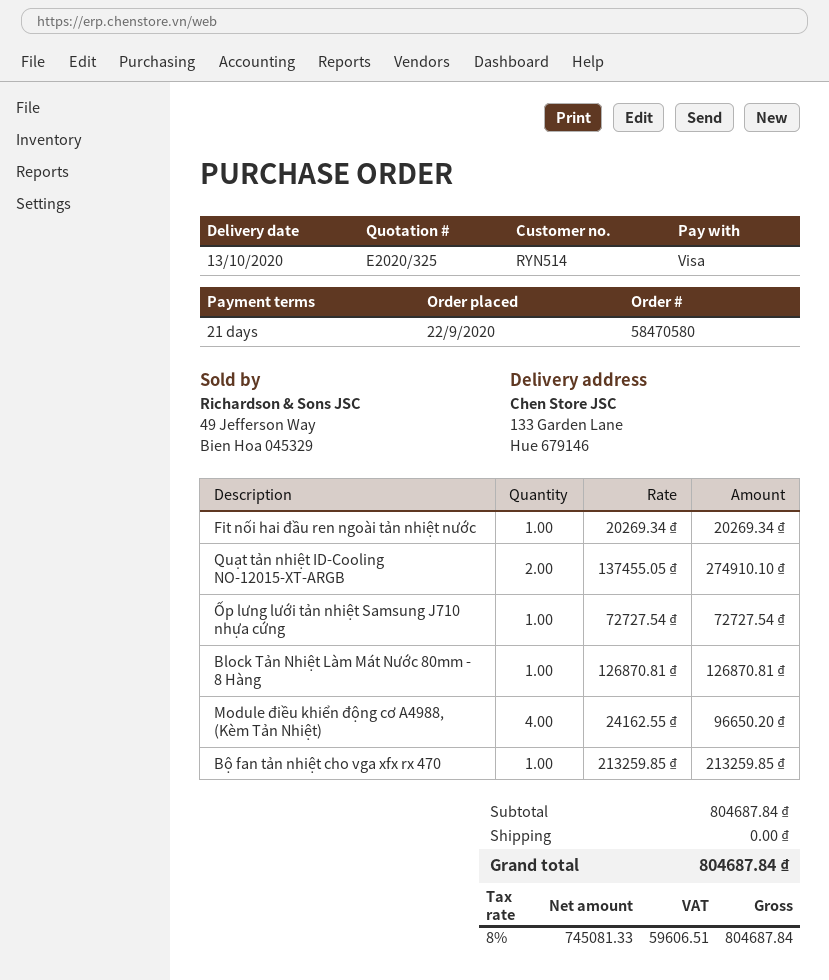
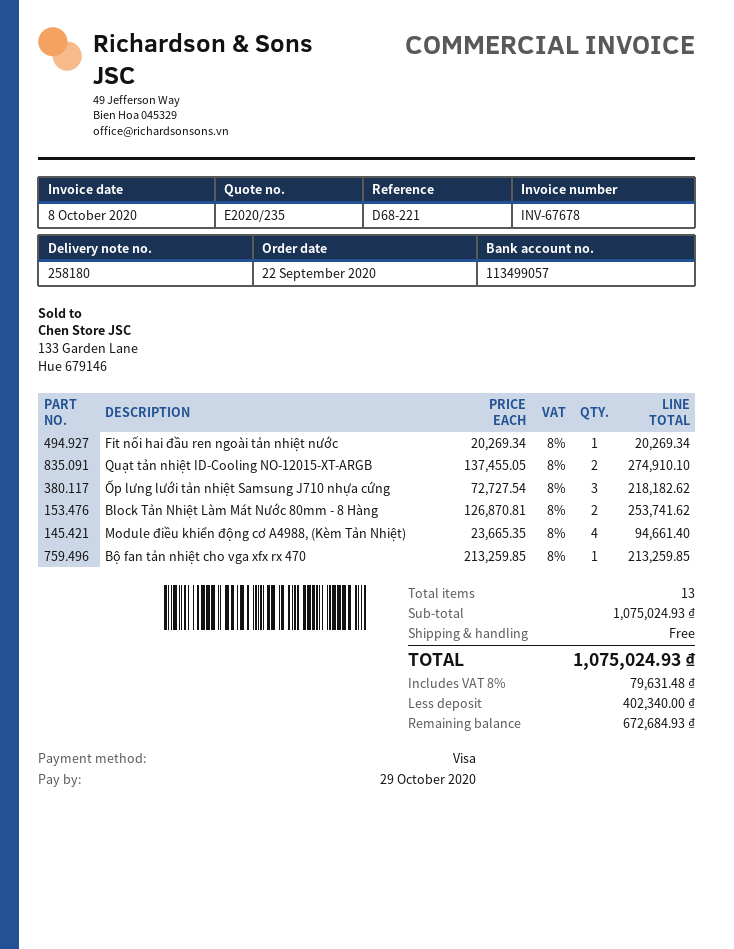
quote number: E2020/325 -> E2020/235
Ốp lưng lưới tản nhiệt Samsung J710 nhựa cứng: 1 x 72727.54 = 72727.54 -> 3 x 72727.54 = 218182.62
Block Tản Nhiệt Làm Mát Nước 80mm - 8 Hàng: 1 x 126870.81 = 126870.81 -> 2 x 126870.81 = 253741.62
Module điều khiển động cơ A4988, (Kèm Tản Nhiệt): 4 x 24162.55 = 96650.20 -> 4 x 23665.35 = 94661.40
subtotal: 804687.84 -> 1075024.93
tax: 8% = 59606.51 -> 8% = 79631.48
total: 804687.84 -> 1075024.93

